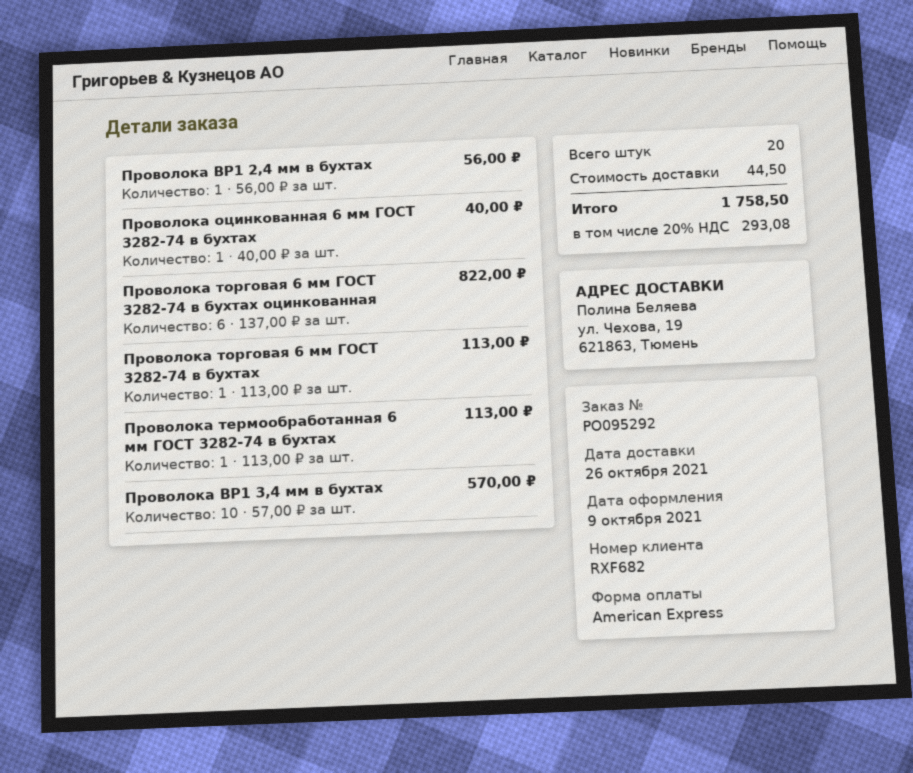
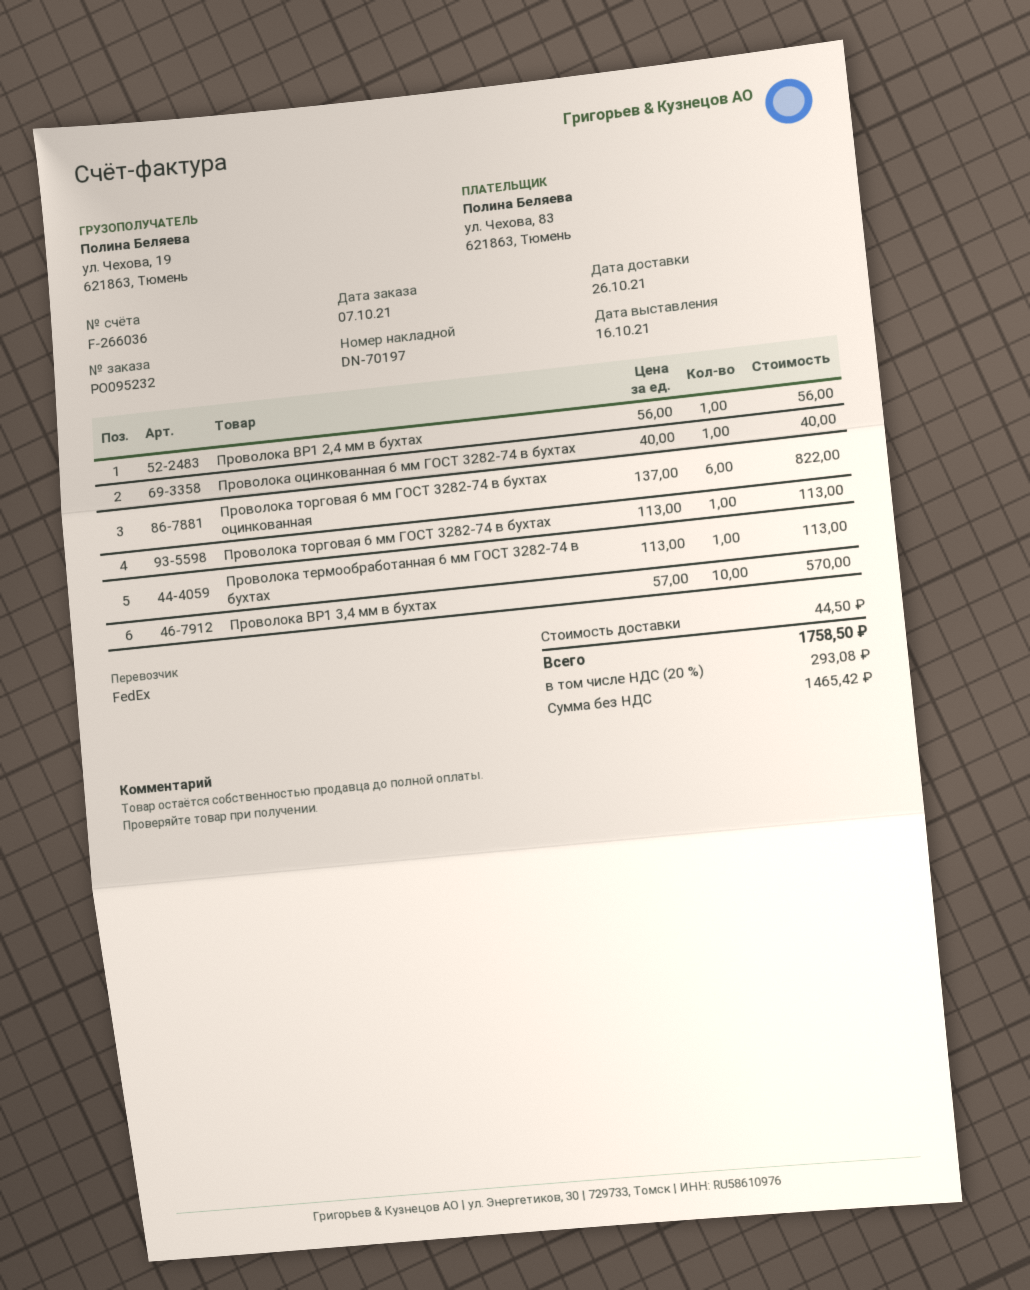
order number: PO095292 -> PO095232
order date: 2021-10-09 -> 2021-10-07

